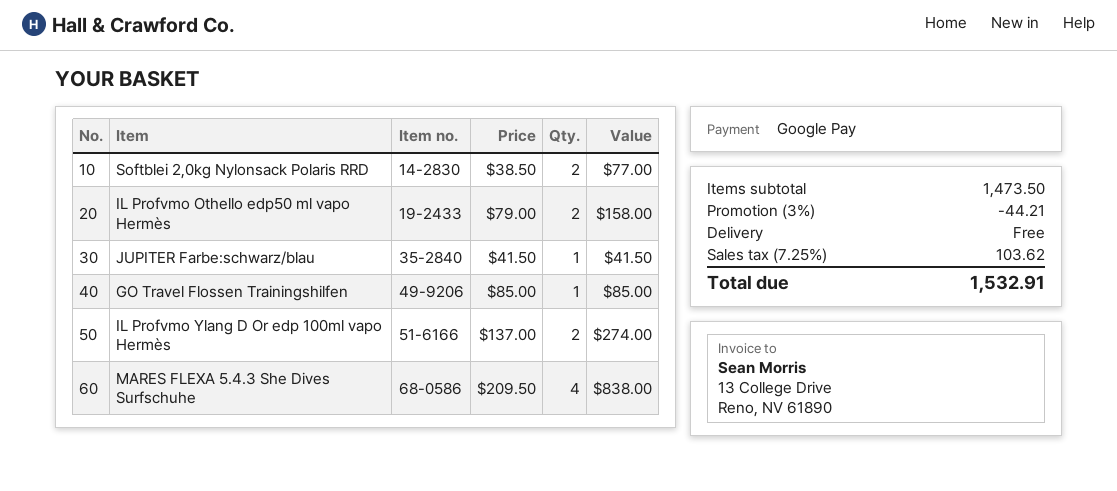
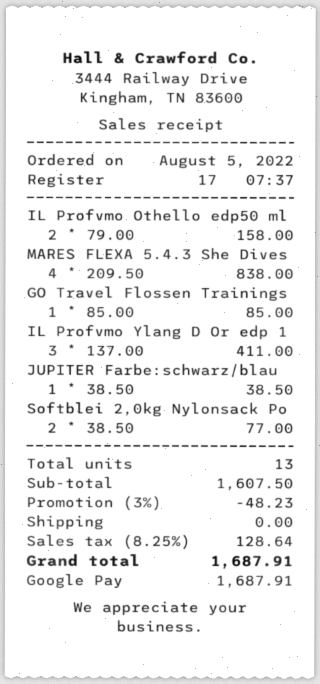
JUPITER Farbe:schwarz/blau: 1 x 41.50 = 41.50 -> 1 x 38.50 = 38.50
IL Profvmo Ylang D Or edp 100ml vapo Hermès: 2 x 137.00 = 274.00 -> 3 x 137.00 = 411.00
subtotal: 1473.50 -> 1607.50
discount: 3% = 44.21 -> 3% = 48.23
tax: 7.25% = 103.62 -> 8.25% = 128.64
total: 1532.91 -> 1687.91

